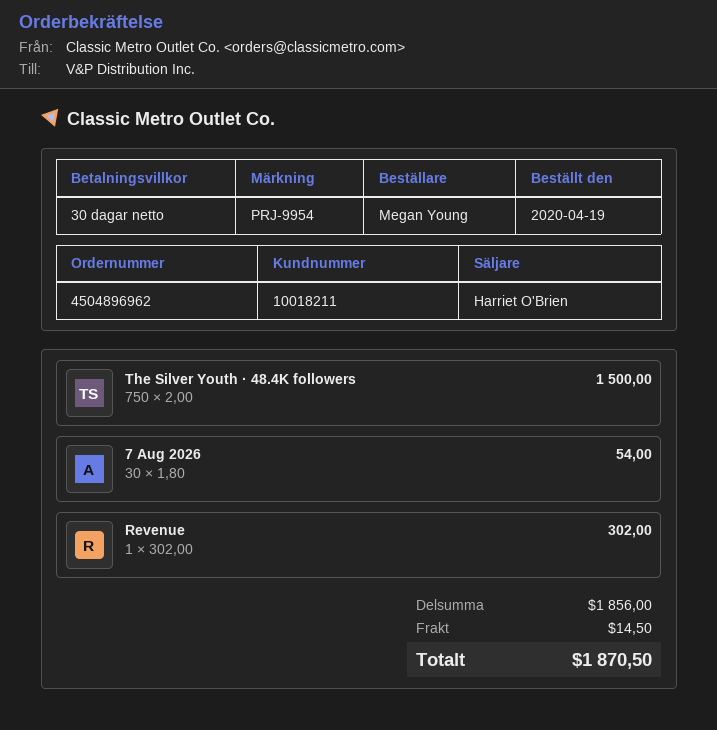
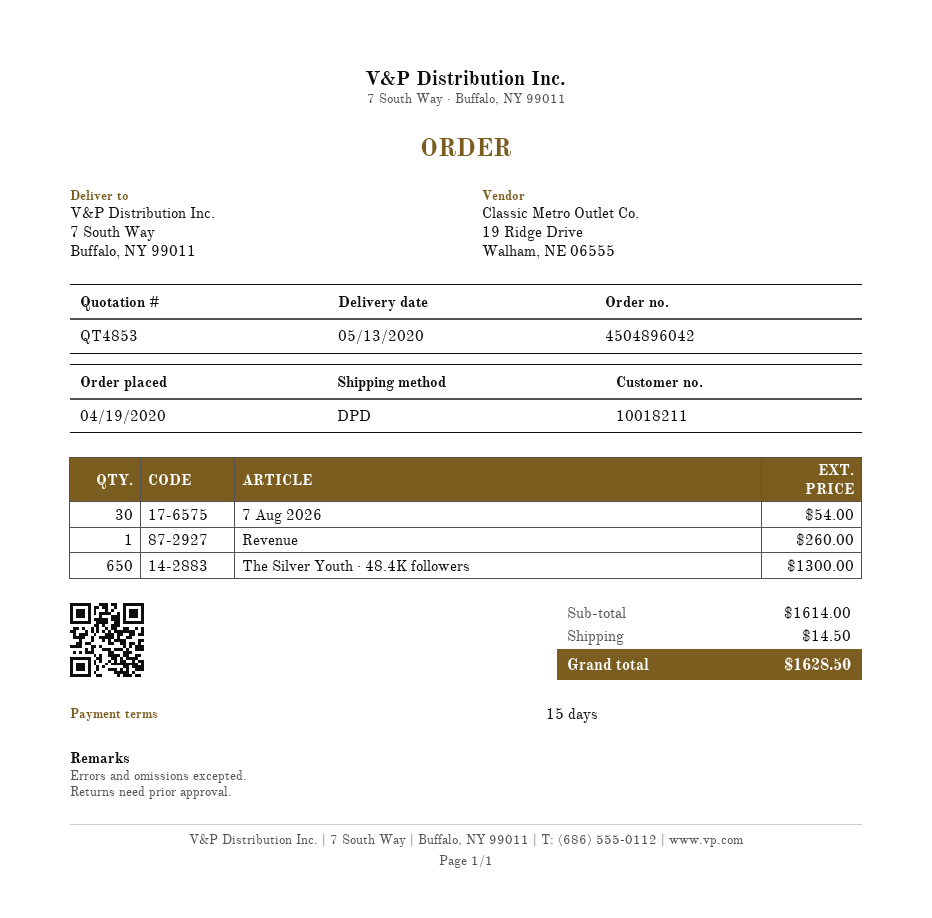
order number: 4504896962 -> 4504896042
payment terms: 30 days -> 15 days
The Silver Youth · 48.4K followers: 750 for 1500.00 -> 650 for 1300.00
Revenue: 1 for 302.00 -> 1 for 260.00
subtotal: 1856.00 -> 1614.00
total: 1870.50 -> 1628.50

